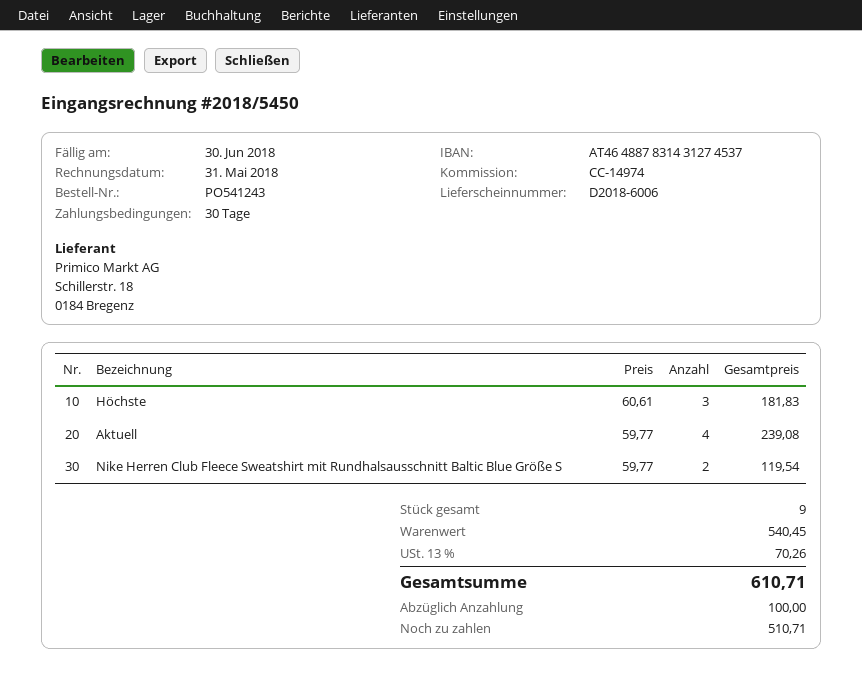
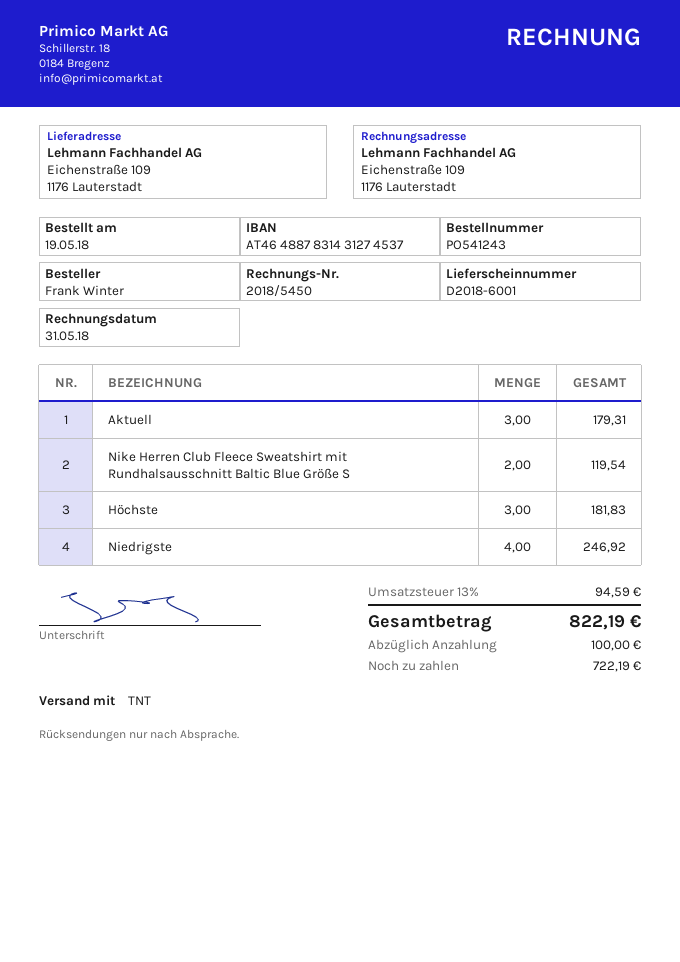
delivery note number: D2018-6006 -> D2018-6001
Aktuell: 4 for 239.08 -> 3 for 179.31
Niedrigste: none -> 4 for 246.92
tax: 13% = 70.26 -> 13% = 94.59
total: 610.71 -> 822.19
balance: 510.71 -> 722.19

